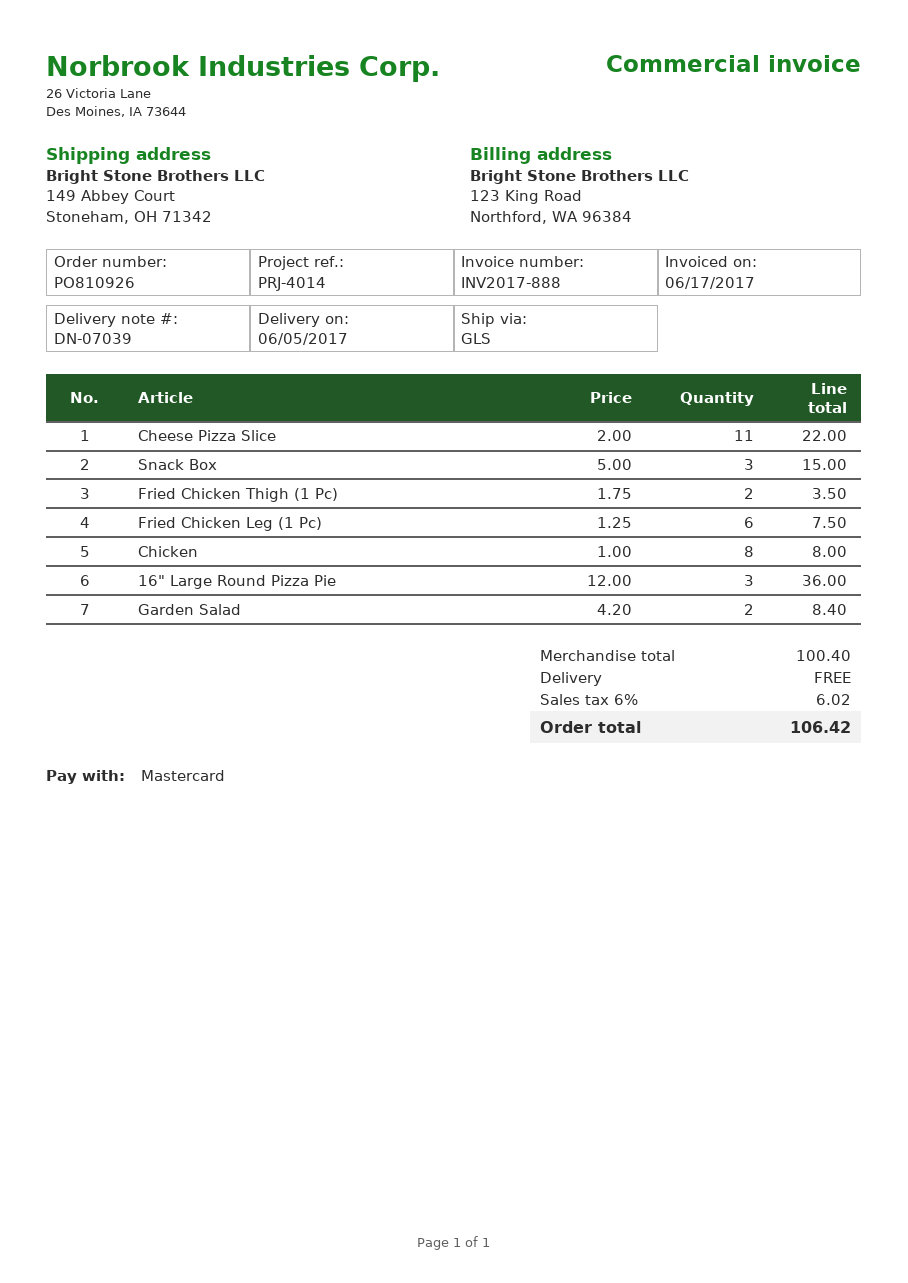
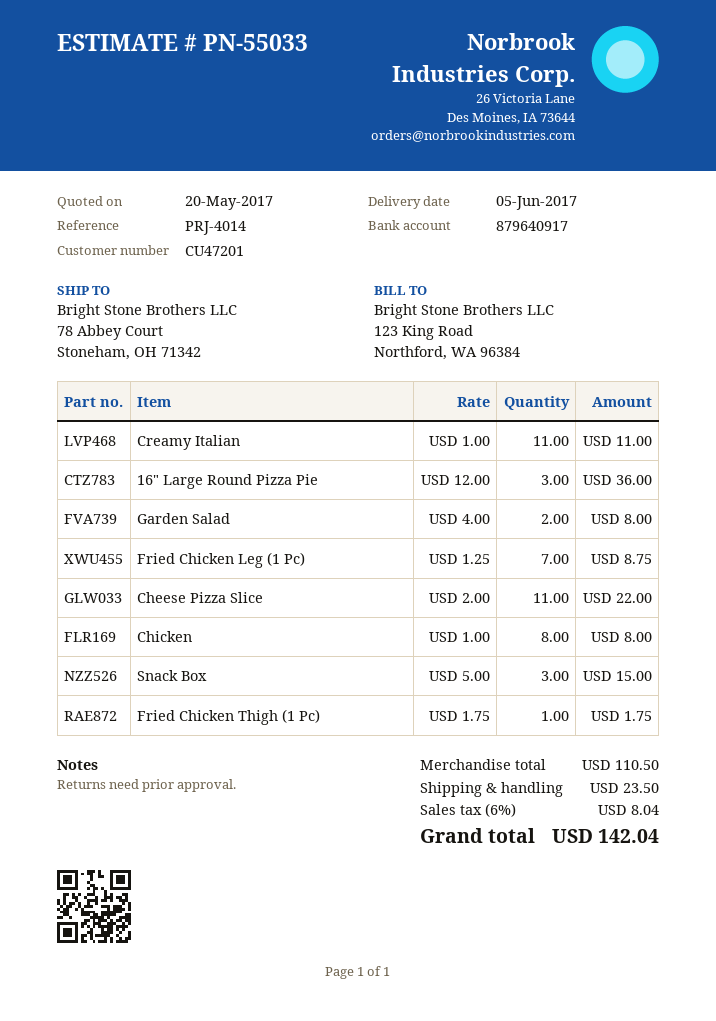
ship to: 149 Abbey Court, Stoneham, OH 71342 -> 78 Abbey Court, Stoneham, OH 71342
Fried Chicken Thigh (1 Pc): 2 x 1.75 = 3.50 -> 1 x 1.75 = 1.75
Fried Chicken Leg (1 Pc): 6 x 1.25 = 7.50 -> 7 x 1.25 = 8.75
Garden Salad: 2 x 4.20 = 8.40 -> 2 x 4.00 = 8.00
Creamy Italian: none -> 11 x 1.00 = 11.00
subtotal: 100.40 -> 110.50
shipping: 0.00 -> 23.50
tax: 6% = 6.02 -> 6% = 8.04
total: 106.42 -> 142.04

